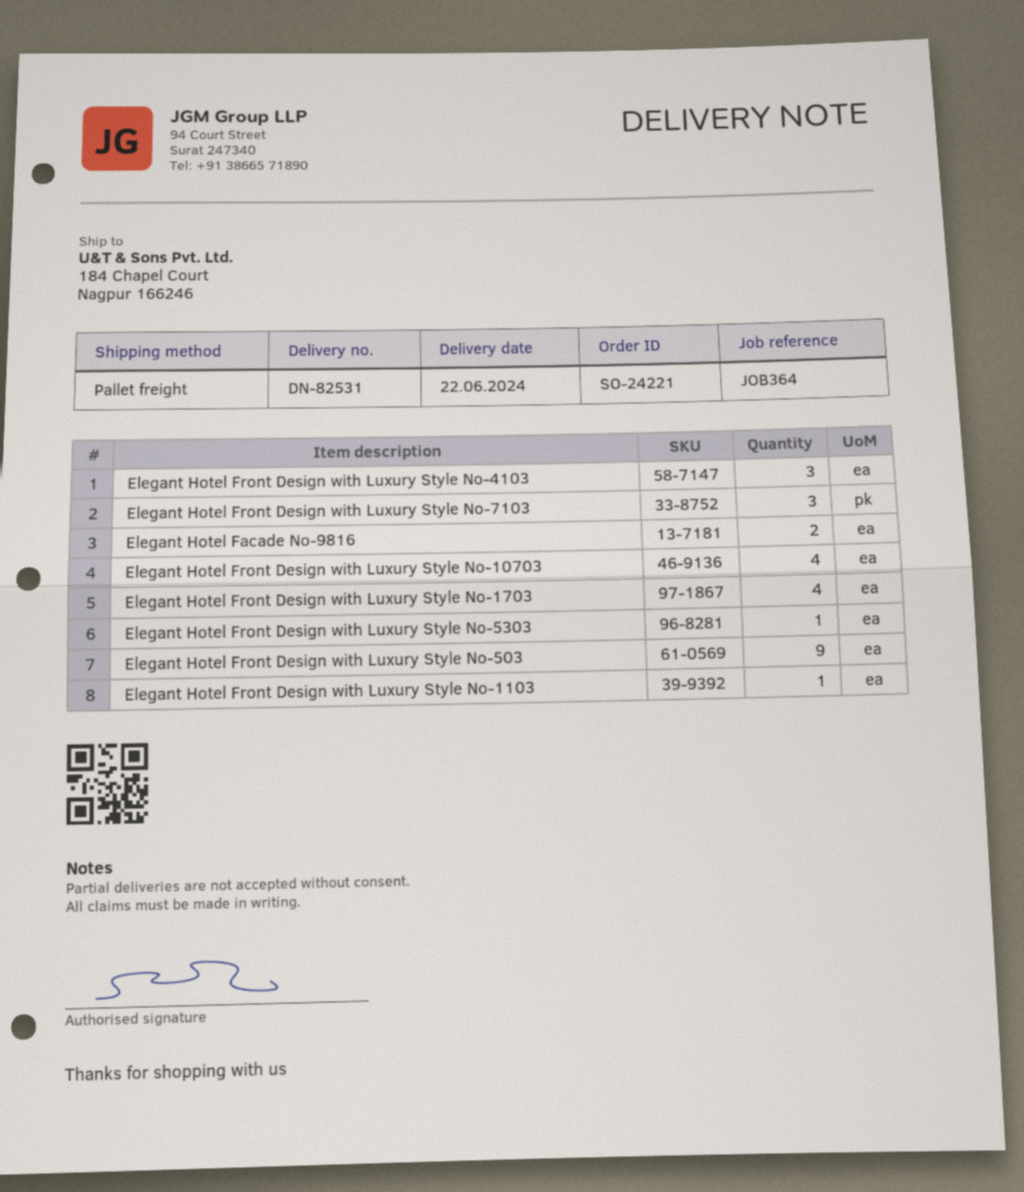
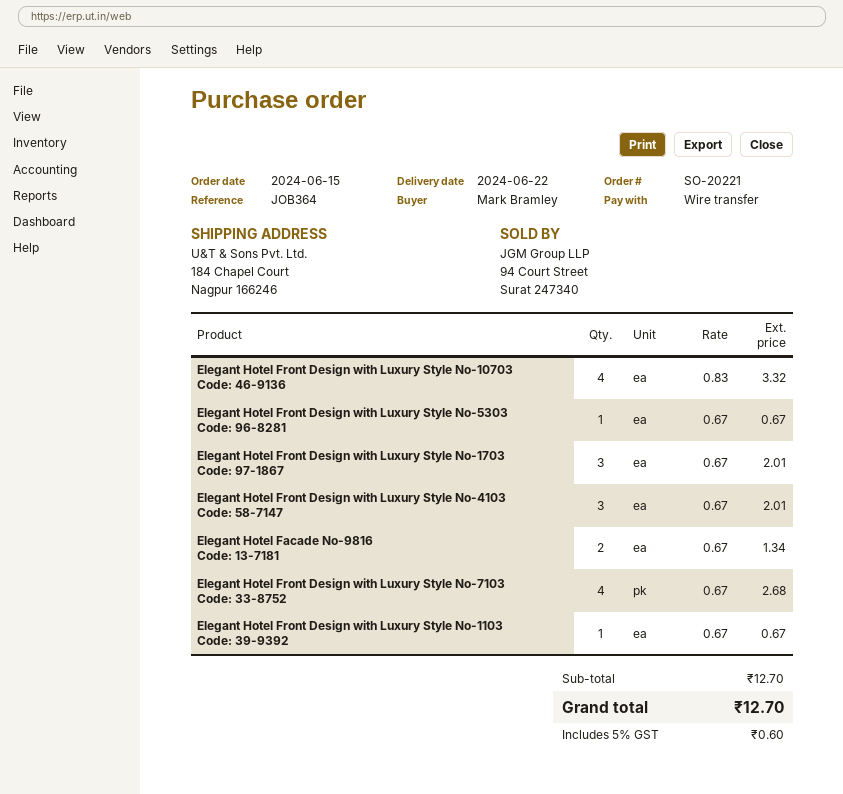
order number: SO-24221 -> SO-20221
Elegant Hotel Front Design with Luxury Style No-7103: 3 -> 4
Elegant Hotel Front Design with Luxury Style No-1703: 4 -> 3
Elegant Hotel Front Design with Luxury Style No-503: 9 -> none

